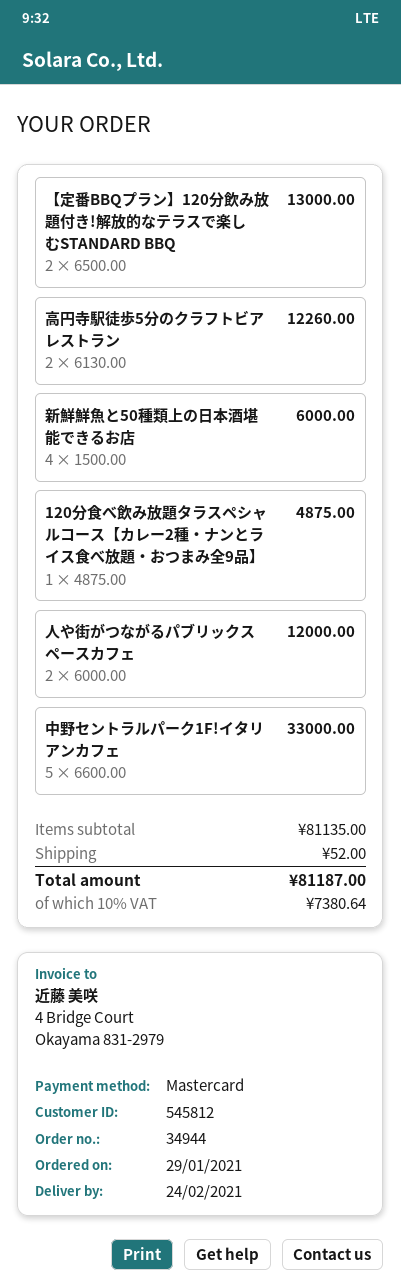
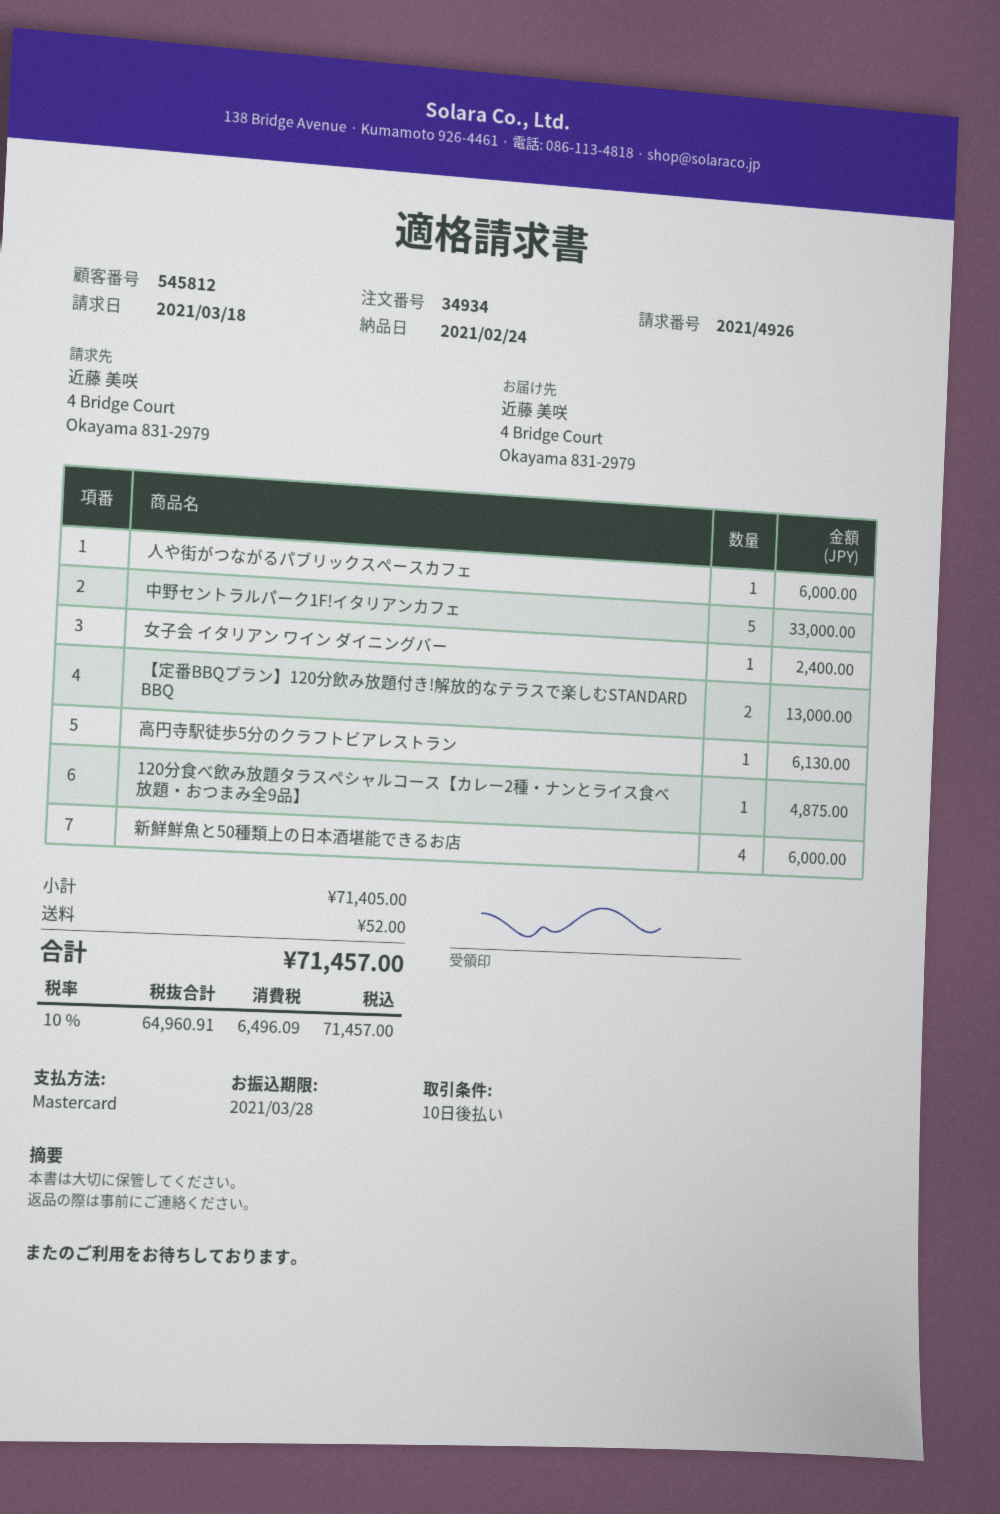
order number: 34944 -> 34934
高円寺駅徒歩5分のクラフトビアレストラン: 2 for 12260.00 -> 1 for 6130.00
人や街がつながるパブリックスペースカフェ: 2 for 12000.00 -> 1 for 6000.00
女子会 イタリアン ワイン ダイニングバー: none -> 1 for 2400.00
subtotal: 81135.00 -> 71405.00
tax: 10% = 7380.64 -> 10% = 6496.09
total: 81187.00 -> 71457.00

